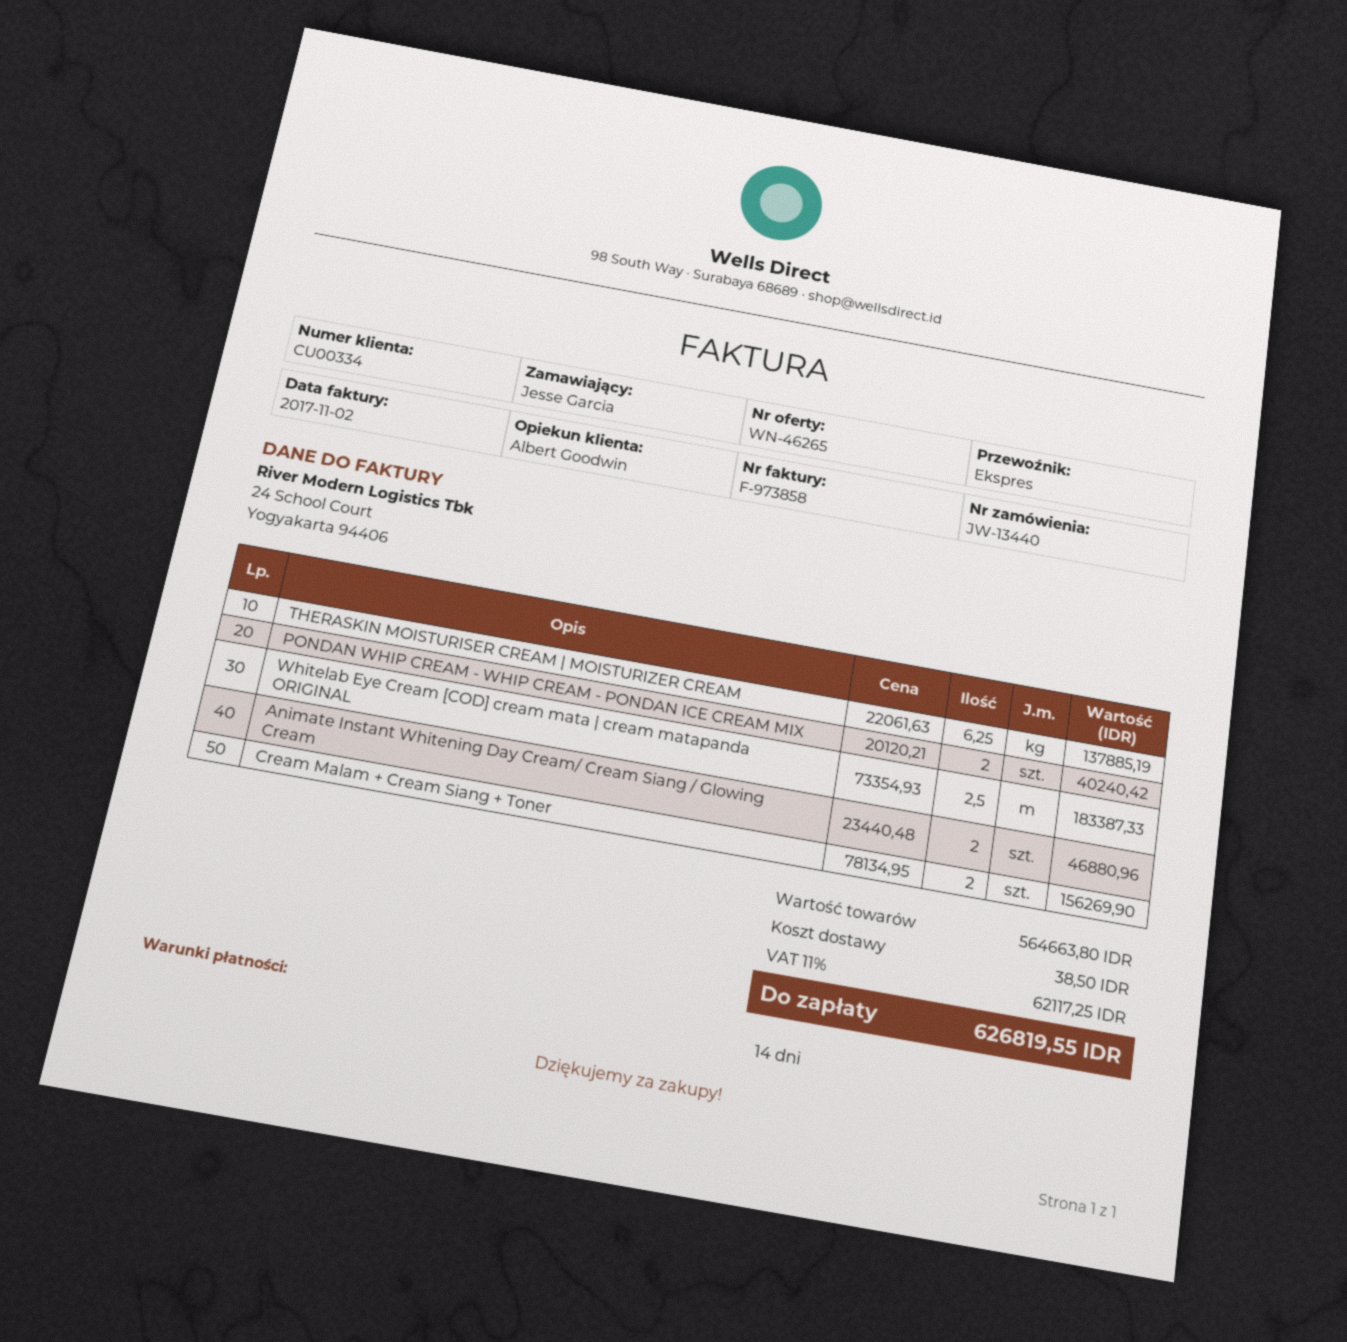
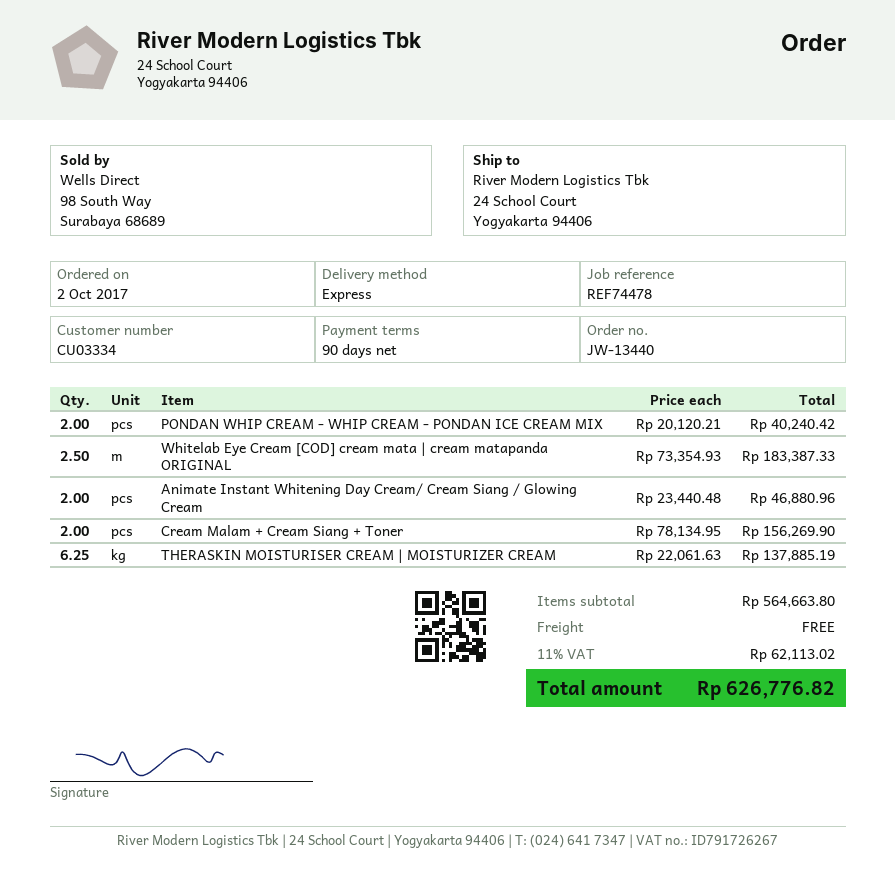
payment terms: 14 days -> 90 days
customer number: CU00334 -> CU03334
shipping: 38.50 -> 0.00
tax: 11% = 62117.25 -> 11% = 62113.02
total: 626819.55 -> 626776.82

